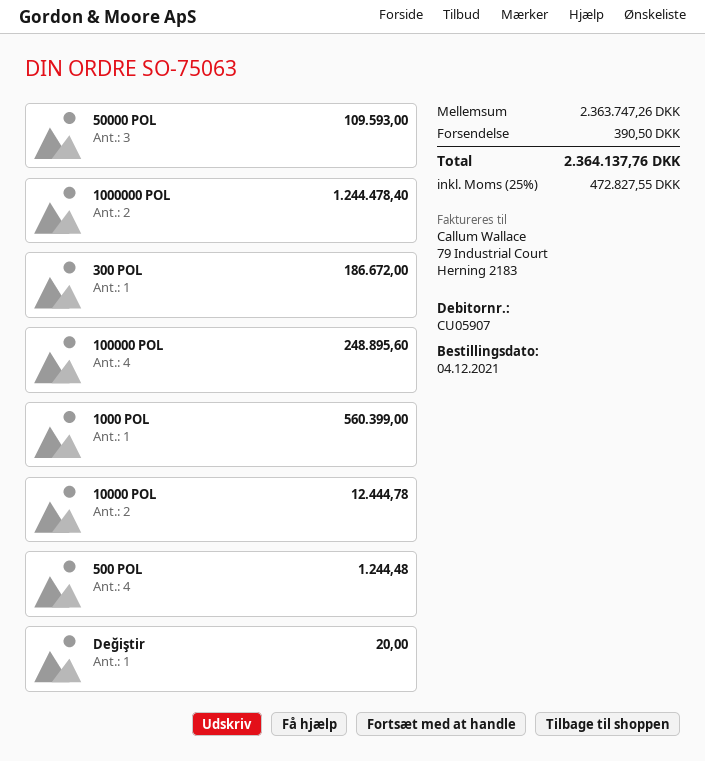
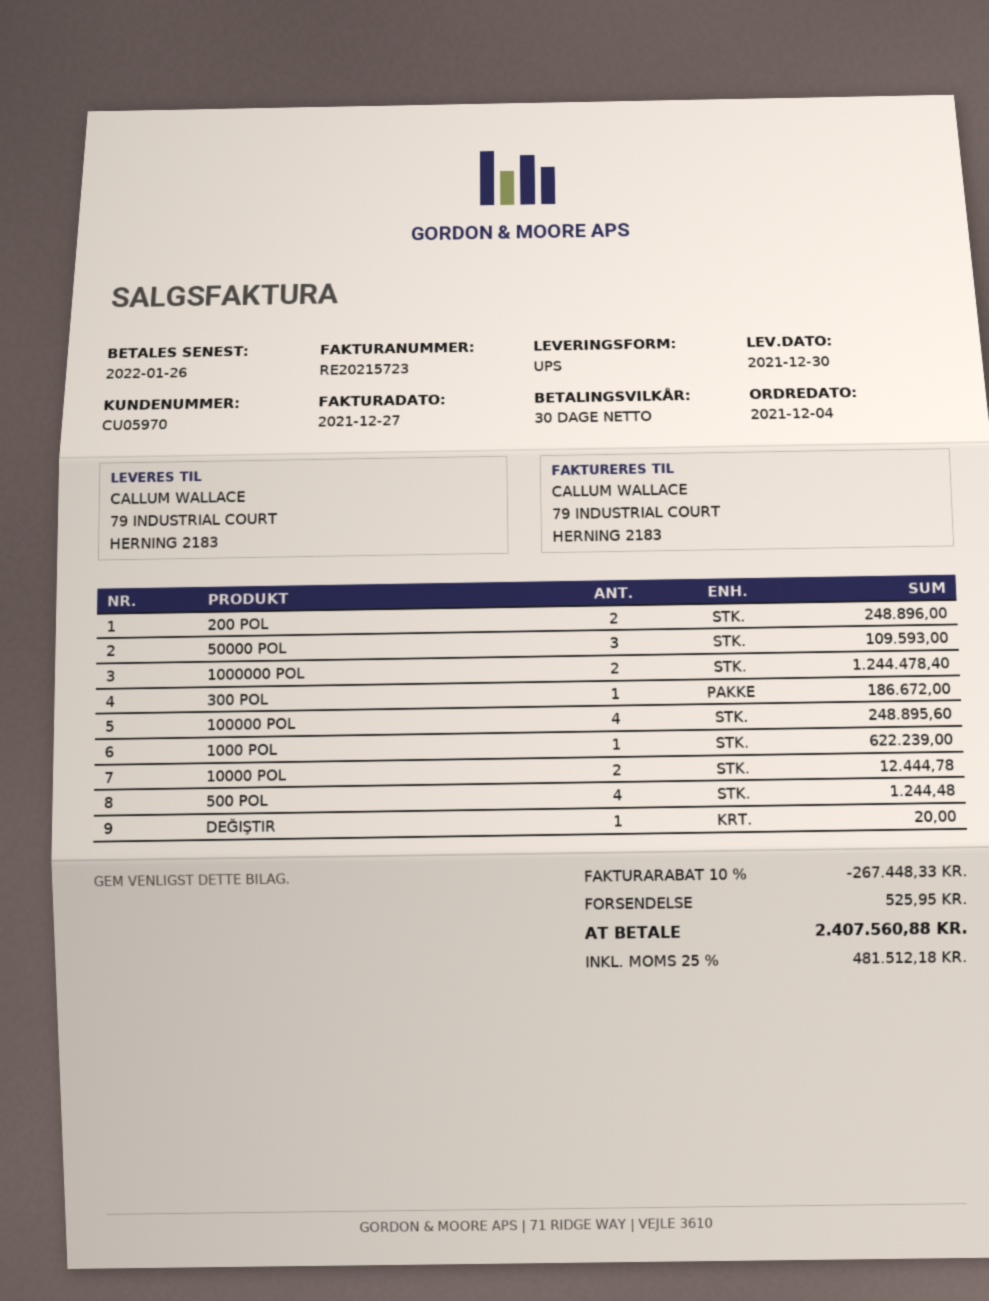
customer number: CU05907 -> CU05970
1000 POL: 1 for 560399.00 -> 1 for 622239.00
200 POL: none -> 2 for 248896.00
discount: none -> 10% = 267448.33
shipping: 390.50 -> 525.95
tax: 25% = 472827.55 -> 25% = 481512.18
total: 2364137.76 -> 2407560.88

